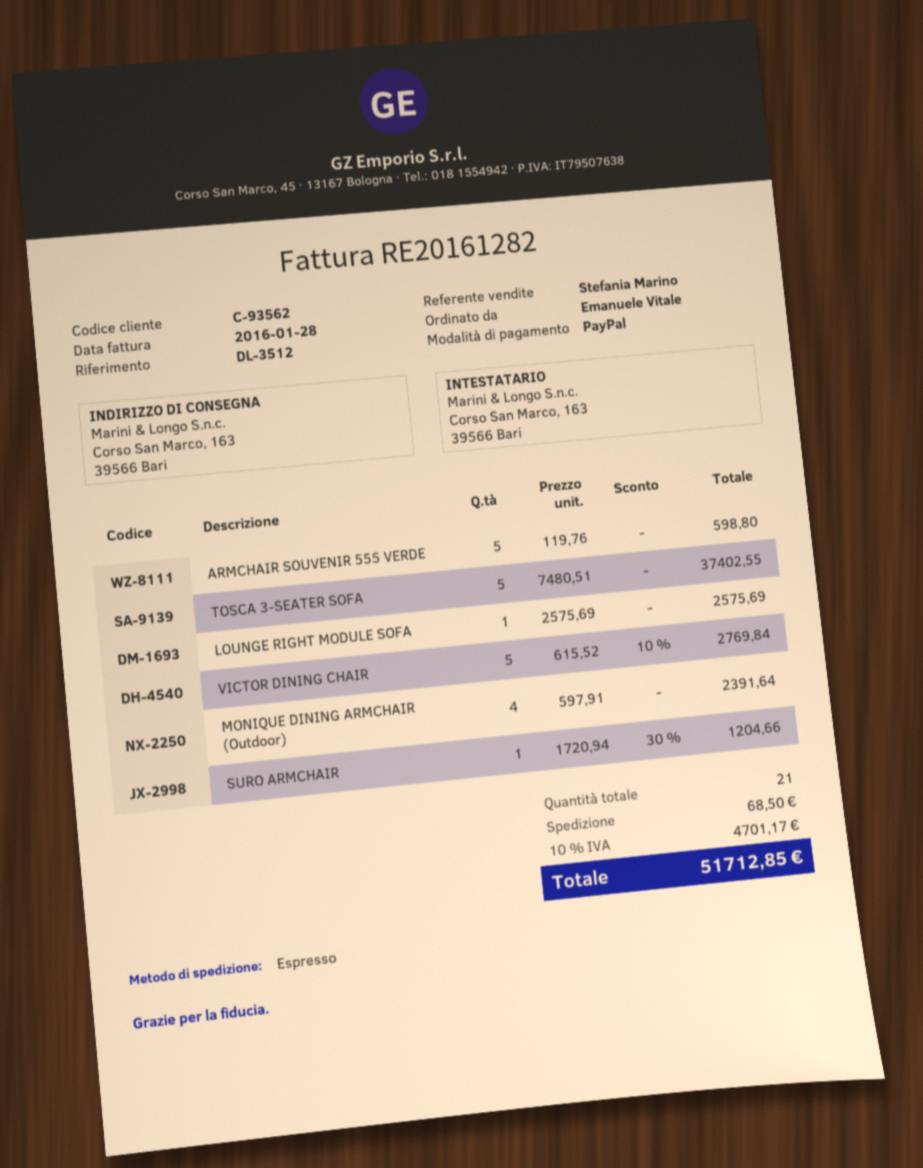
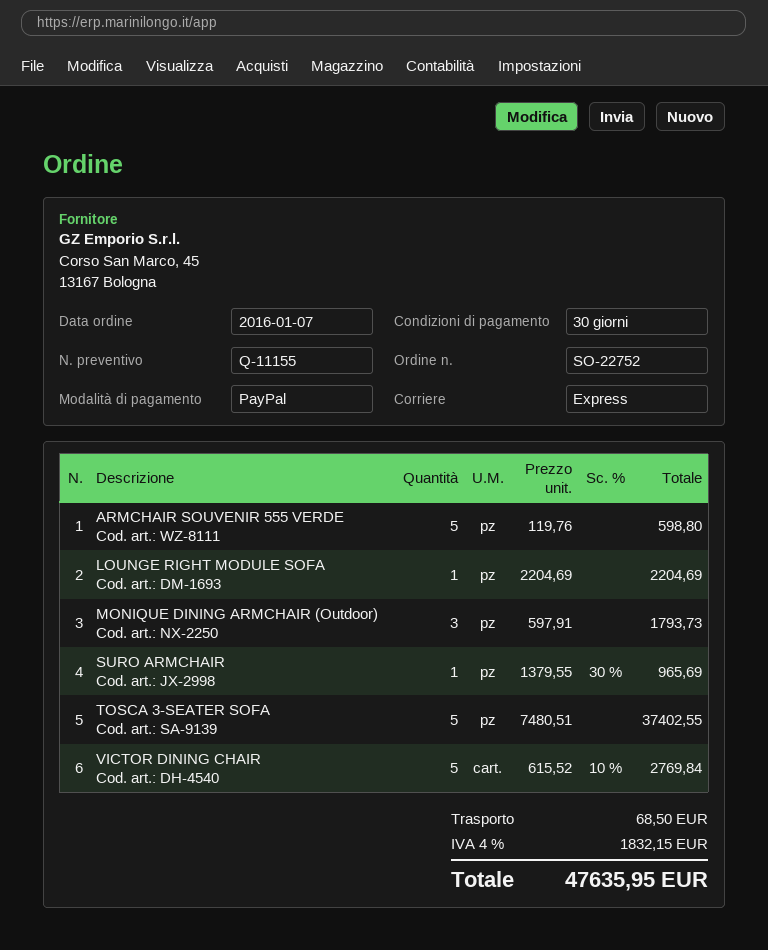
LOUNGE RIGHT MODULE SOFA: 1 x 2575.69 = 2575.69 -> 1 x 2204.69 = 2204.69
MONIQUE DINING ARMCHAIR (Outdoor): 4 x 597.91 = 2391.64 -> 3 x 597.91 = 1793.73
SURO ARMCHAIR: 1 x 1720.94 - 30% = 1204.66 -> 1 x 1379.55 - 30% = 965.69
tax: 10% = 4701.17 -> 4% = 1832.15
total: 51712.85 -> 47635.95

